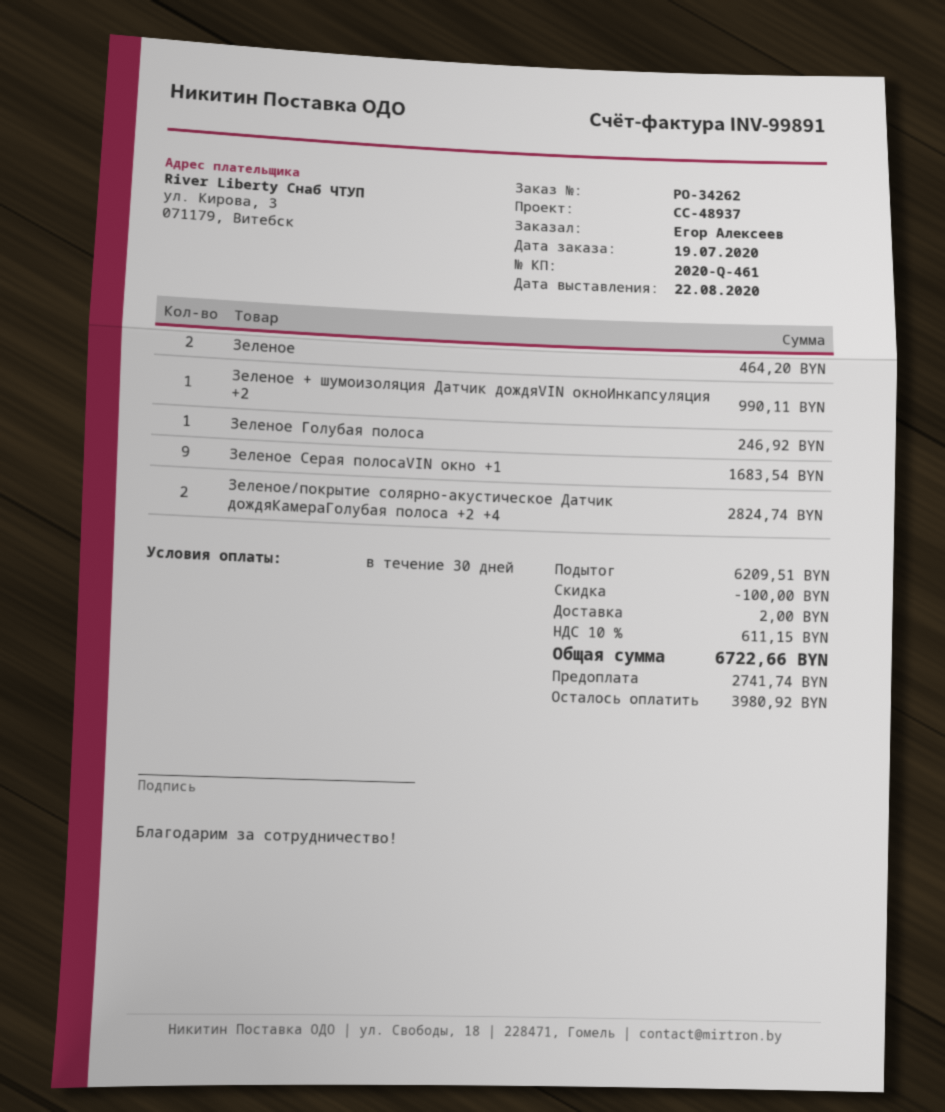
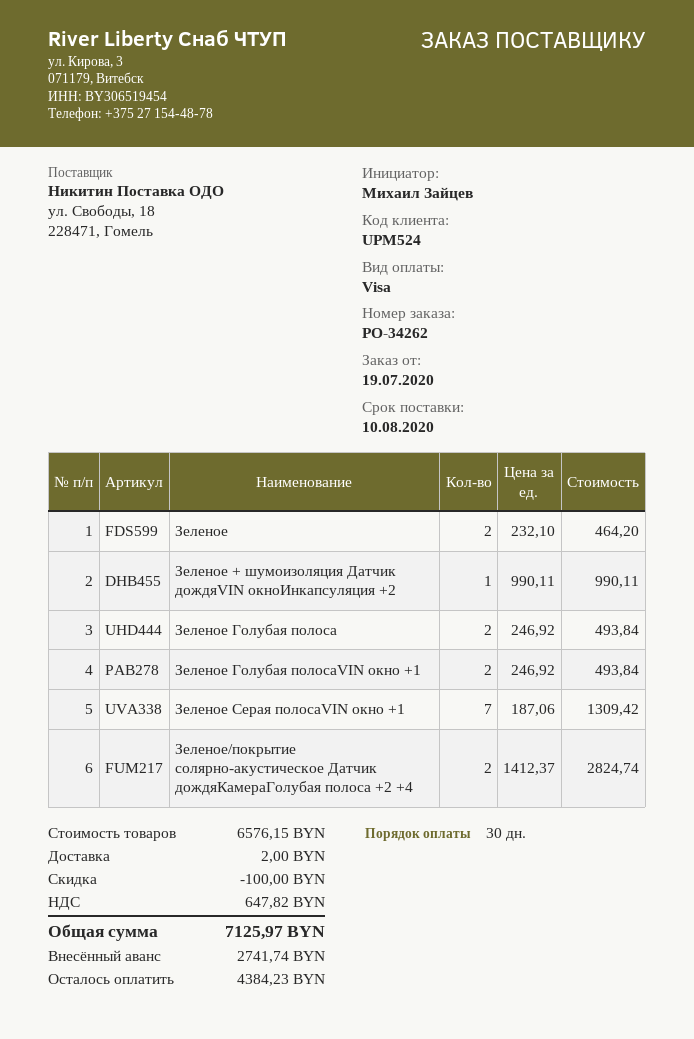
ordered by: Егор Алексеев -> Михаил Зайцев
Зеленое Голубая полоса: 1 for 246.92 -> 2 for 493.84
Зеленое Серая полосаVIN окно +1: 9 for 1683.54 -> 7 for 1309.42
Зеленое Голубая полосаVIN окно +1: none -> 2 for 493.84
subtotal: 6209.51 -> 6576.15
tax: 611.15 -> 647.82
total: 6722.66 -> 7125.97
balance: 3980.92 -> 4384.23

